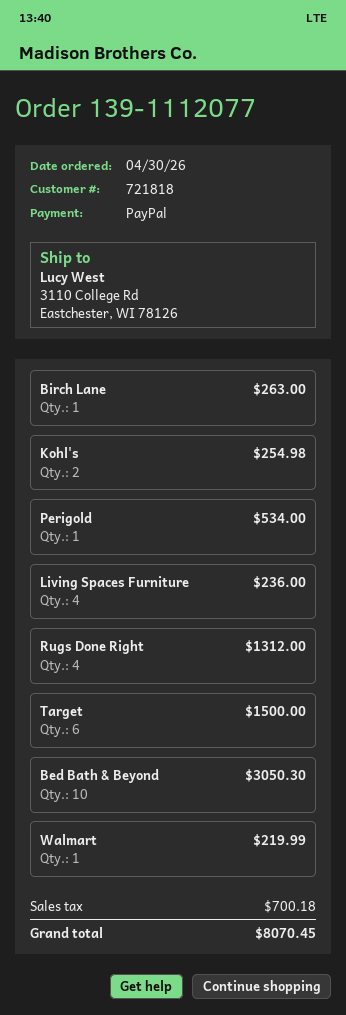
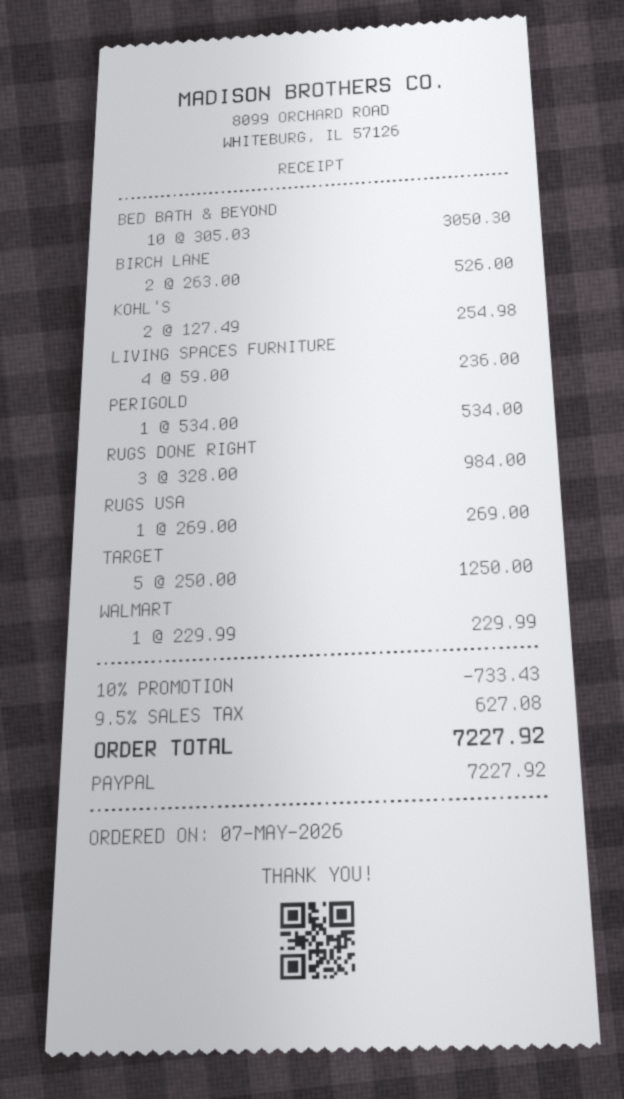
order date: 2026-04-30 -> 2026-05-07
Birch Lane: 1 for 263.00 -> 2 for 526.00
Rugs Done Right: 4 for 1312.00 -> 3 for 984.00
Target: 6 for 1500.00 -> 5 for 1250.00
Walmart: 1 for 219.99 -> 1 for 229.99
RUGS USA: none -> 1 for 269.00
discount: none -> 10% = 733.43
tax: 700.18 -> 627.08
total: 8070.45 -> 7227.92

